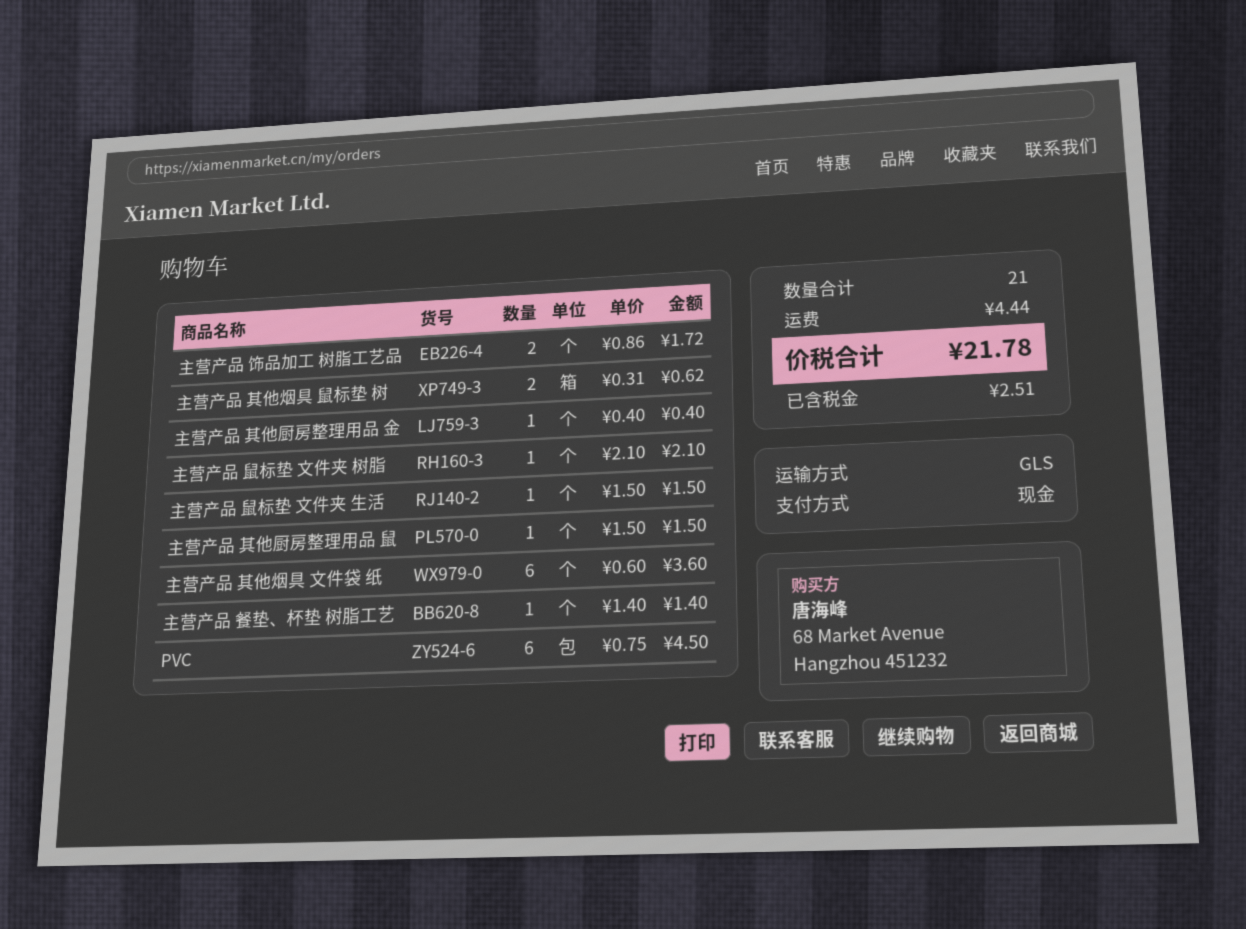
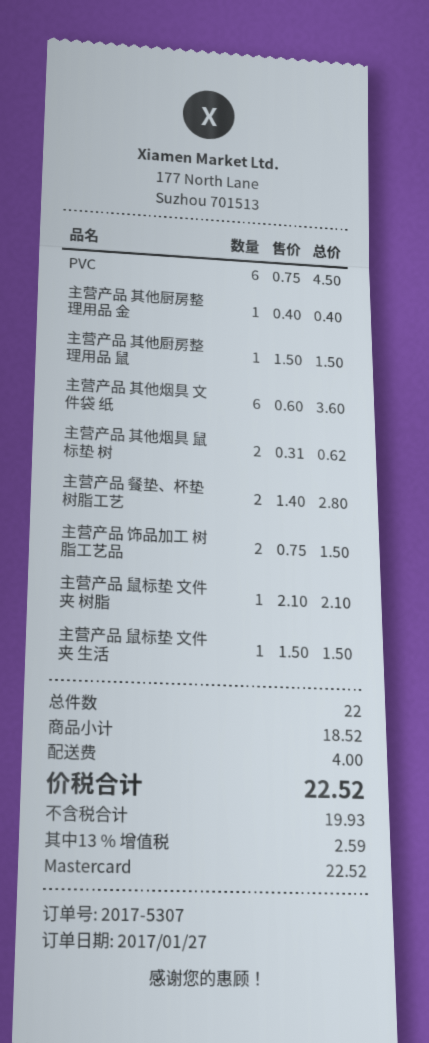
payment method: cash -> Mastercard
主营产品 饰品加工 树脂工艺品: 2 x 0.86 = 1.72 -> 2 x 0.75 = 1.50
主营产品 餐垫、杯垫 树脂工艺: 1 x 1.40 = 1.40 -> 2 x 1.40 = 2.80
total quantity: 21 -> 22
shipping: 4.44 -> 4.00
tax: 2.51 -> 2.59
total: 21.78 -> 22.52

